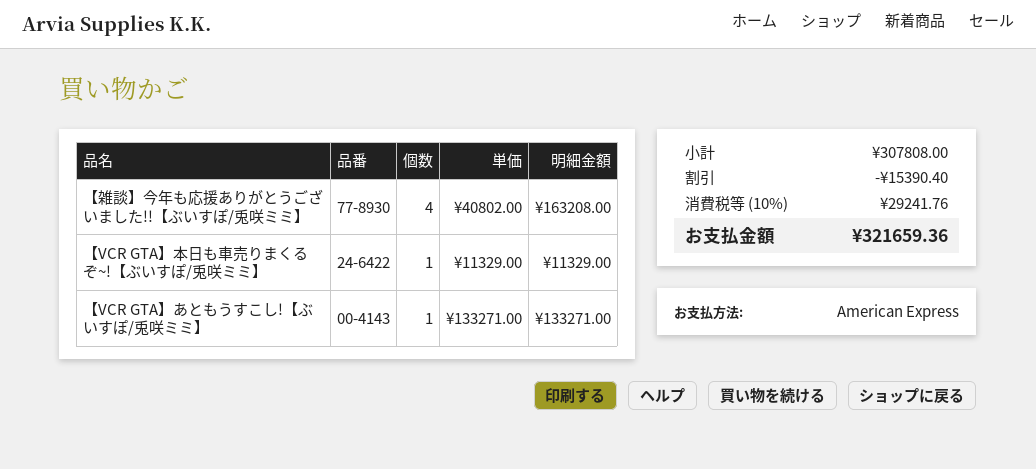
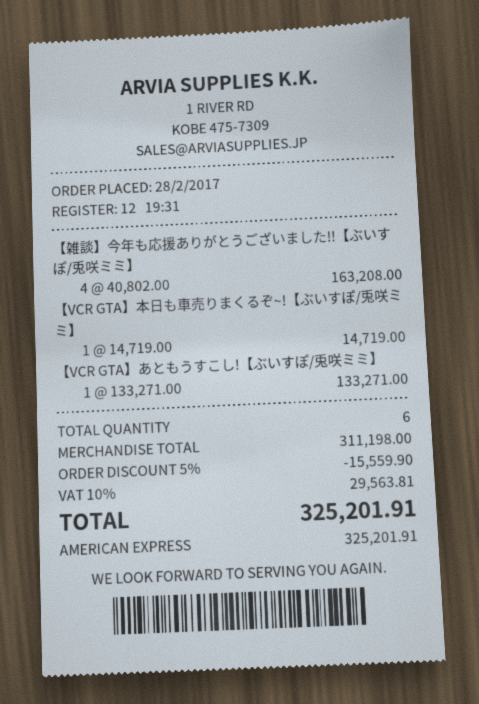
【VCR GTA】本日も車売りまくるぞ~!【ぶいすぽ/兎咲ミミ】: 1 x 11329.00 = 11329.00 -> 1 x 14719.00 = 14719.00
subtotal: 307808.00 -> 311198.00
discount: 15390.40 -> 15559.90
tax: 10% = 29241.76 -> 10% = 29563.81
total: 321659.36 -> 325201.91

